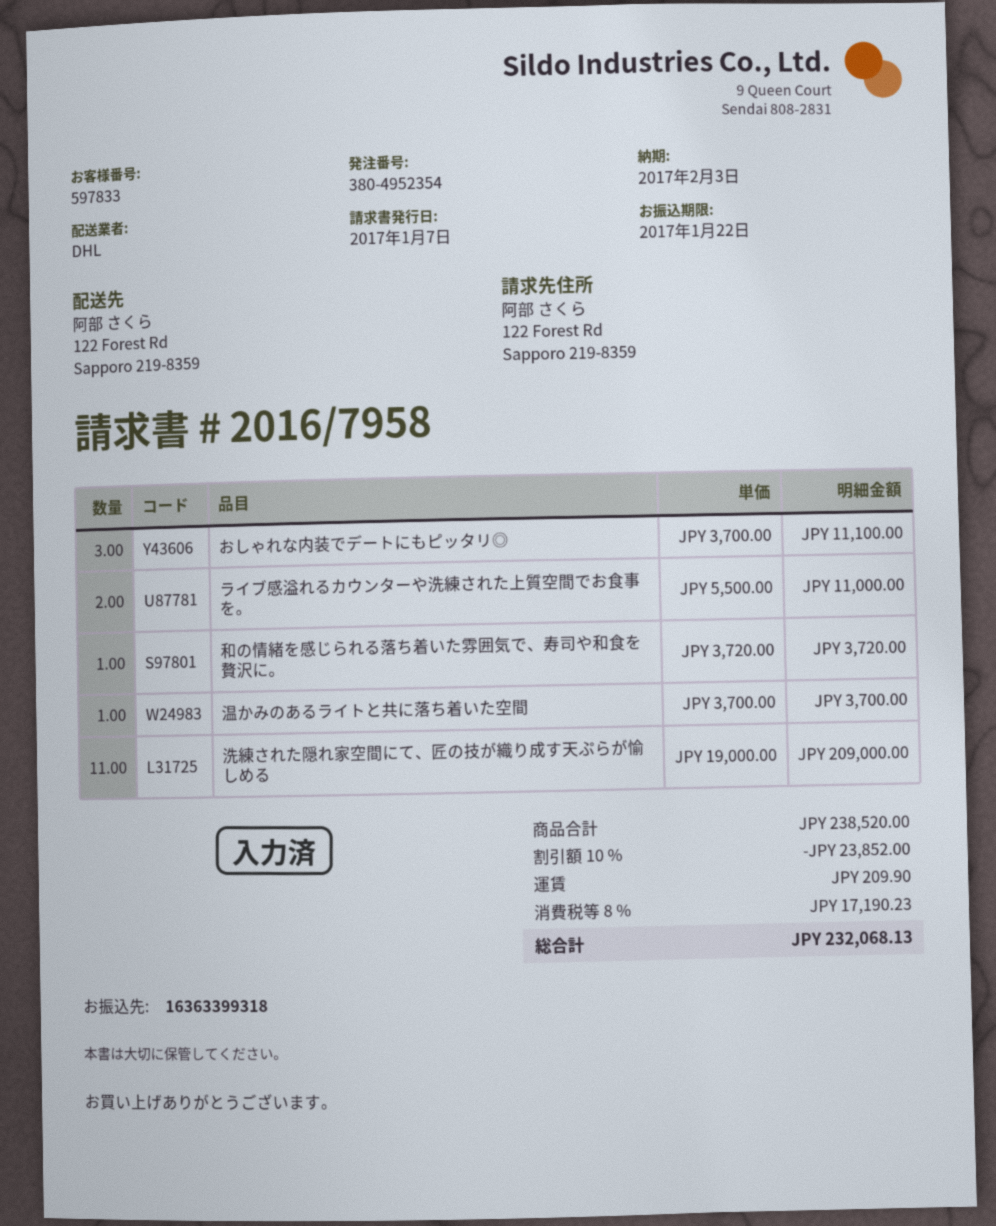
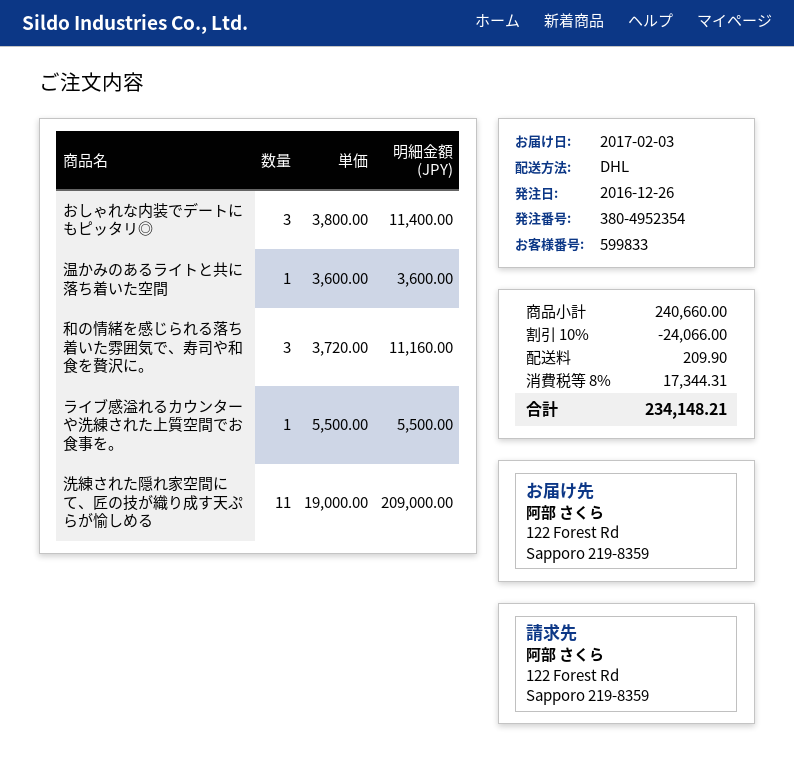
customer number: 597833 -> 599833
おしゃれな内装でデートにもピッタリ◎: 3 x 3700.00 = 11100.00 -> 3 x 3800.00 = 11400.00
ライブ感溢れるカウンターや洗練された上質空間でお食事を。: 2 x 5500.00 = 11000.00 -> 1 x 5500.00 = 5500.00
和の情緒を感じられる落ち着いた雰囲気で、寿司や和食を贅沢に。: 1 x 3720.00 = 3720.00 -> 3 x 3720.00 = 11160.00
温かみのあるライトと共に落ち着いた空間: 1 x 3700.00 = 3700.00 -> 1 x 3600.00 = 3600.00
subtotal: 238520.00 -> 240660.00
discount: 10% = 23852.00 -> 10% = 24066.00
tax: 8% = 17190.23 -> 8% = 17344.31
total: 232068.13 -> 234148.21

